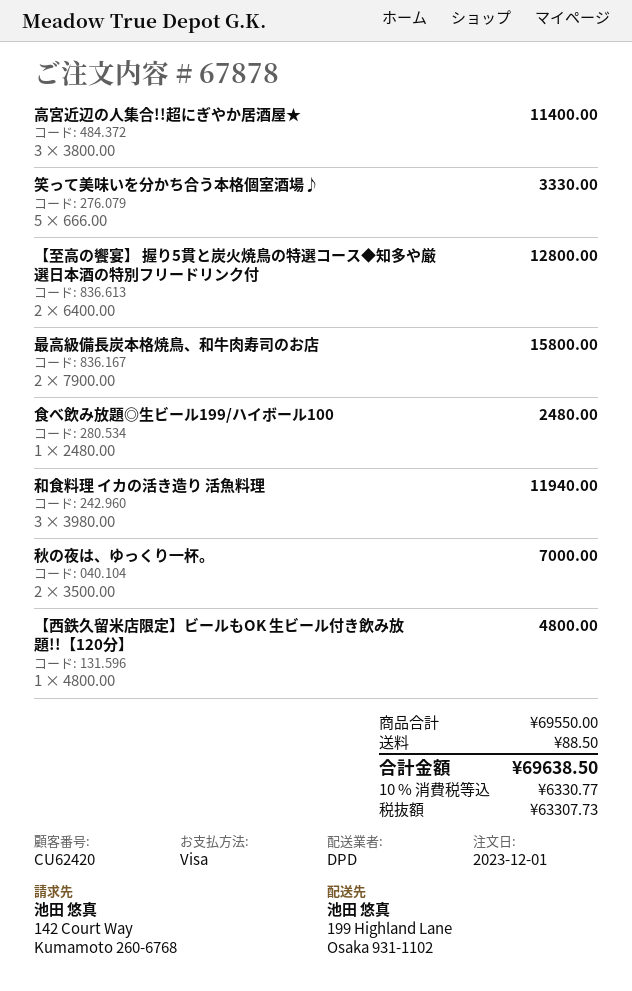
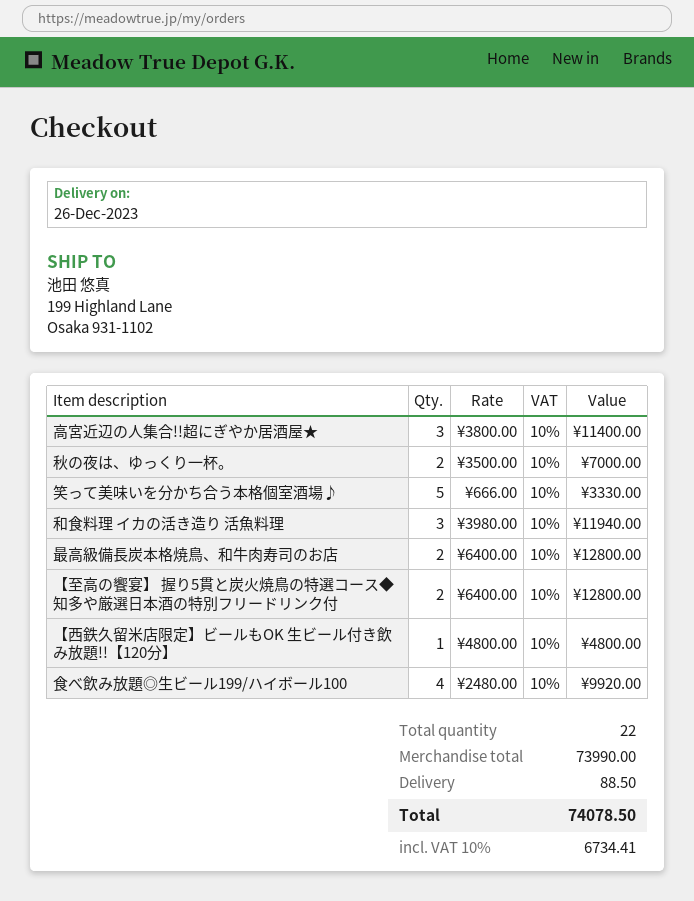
最高級備長炭本格焼鳥、和牛肉寿司のお店: 2 x 7900.00 = 15800.00 -> 2 x 6400.00 = 12800.00
食べ飲み放題◎生ビール199/ハイボール100: 1 x 2480.00 = 2480.00 -> 4 x 2480.00 = 9920.00
subtotal: 69550.00 -> 73990.00
tax: 10% = 6330.77 -> 10% = 6734.41
total: 69638.50 -> 74078.50

